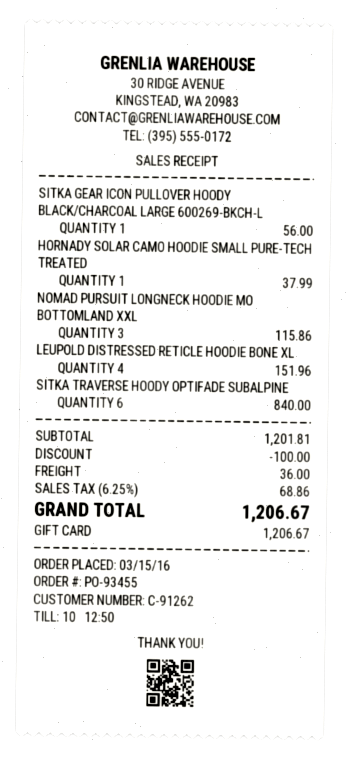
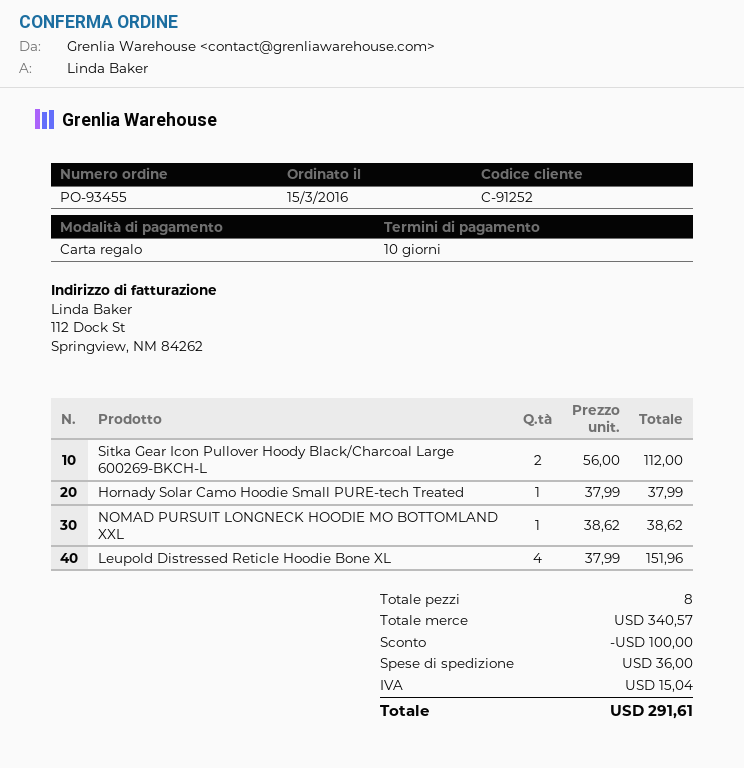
customer number: C-91262 -> C-91252
SITKA GEAR ICON PULLOVER HOODY BLACK/CHARCOAL LARGE 600269-BKCH-L: 1 for 56.00 -> 2 for 112.00
NOMAD PURSUIT LONGNECK HOODIE MO BOTTOMLAND XXL: 3 for 115.86 -> 1 for 38.62
SITKA TRAVERSE HOODY OPTIFADE SUBALPINE: 6 for 840.00 -> none
subtotal: 1201.81 -> 340.57
tax: 68.86 -> 15.04
total: 1206.67 -> 291.61

